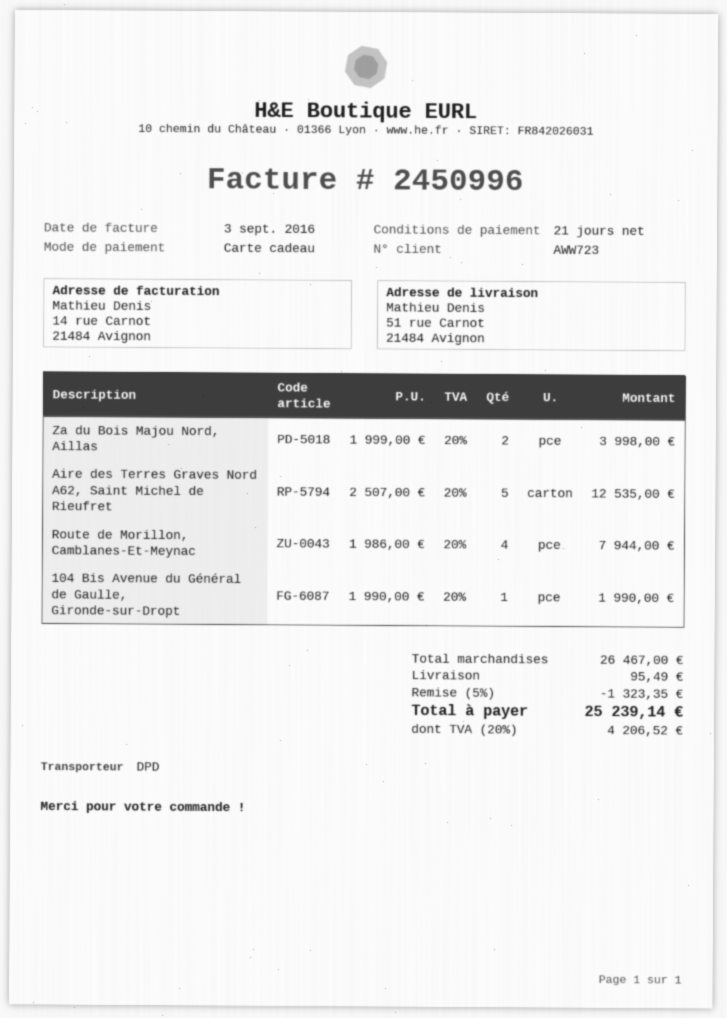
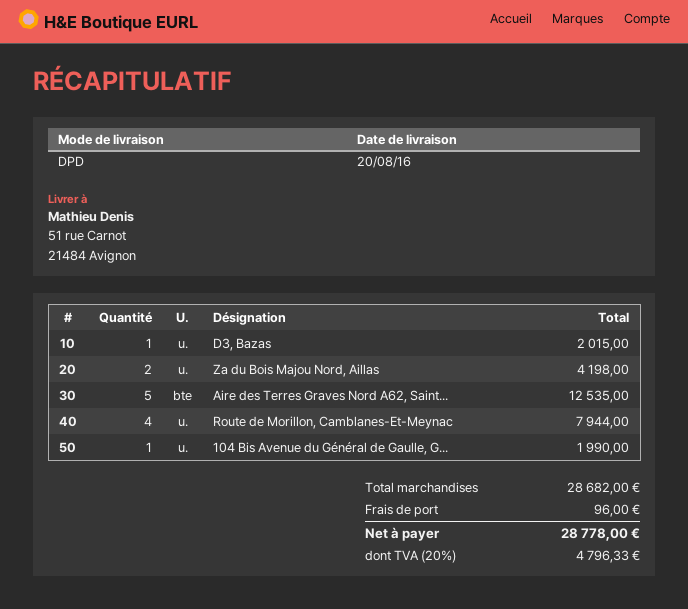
Za du Bois Majou Nord, Aillas: 2 for 3998.00 -> 2 for 4198.00
D3, Bazas: none -> 1 for 2015.00
subtotal: 26467.00 -> 28682.00
discount: 5% = 1323.35 -> none
shipping: 95.49 -> 96.00
tax: 20% = 4206.52 -> 20% = 4796.33
total: 25239.14 -> 28778.00

